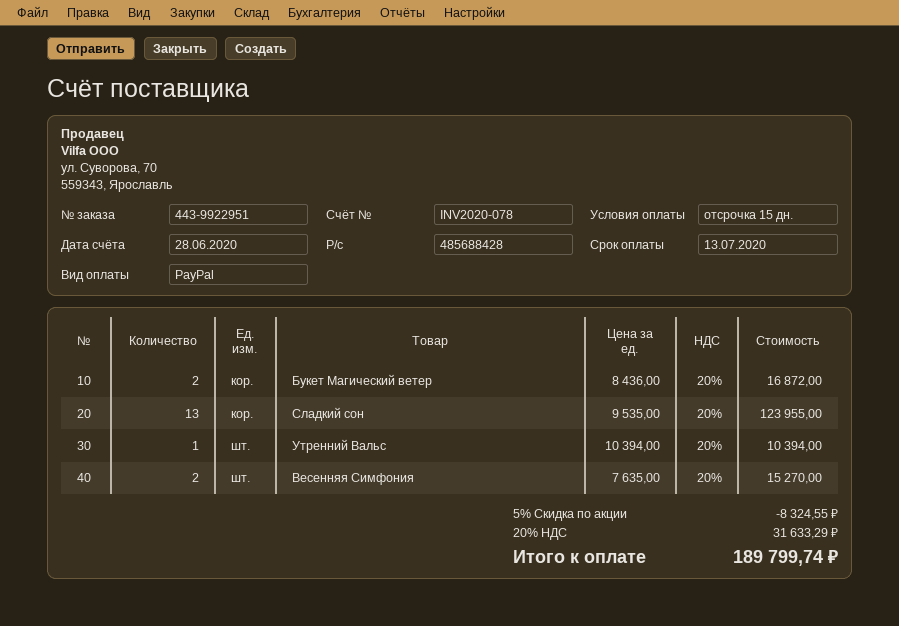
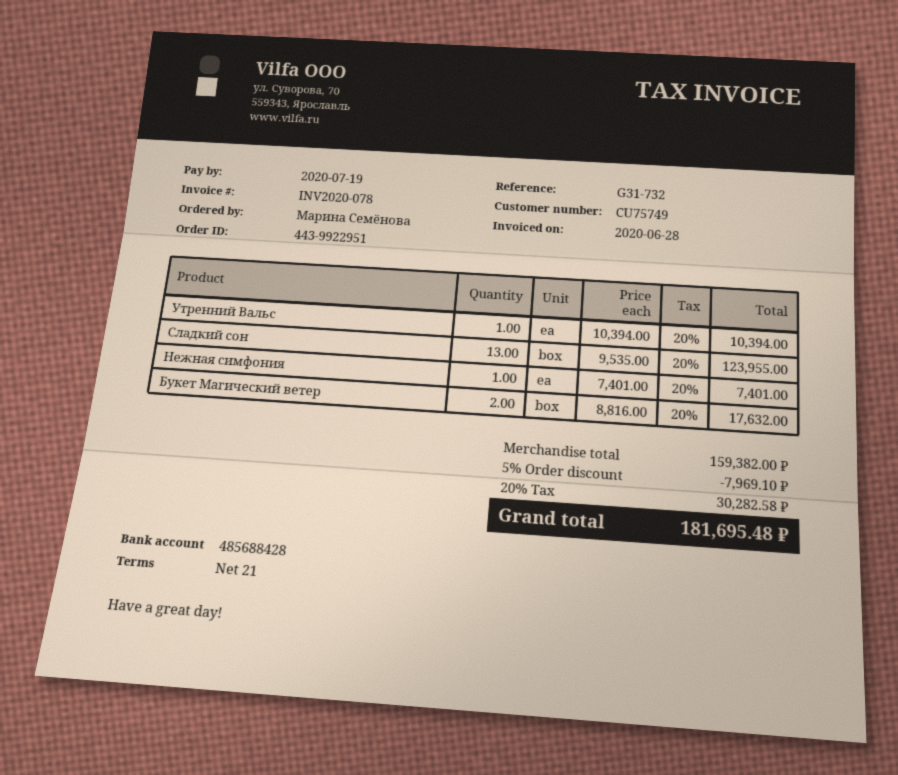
payment terms: 15 days -> 21 days
due date: 2020-07-13 -> 2020-07-19
Букет Магический ветер: 2 x 8436.00 = 16872.00 -> 2 x 8816.00 = 17632.00
Весенняя Симфония: 2 x 7635.00 = 15270.00 -> none
Нежная симфония: none -> 1 x 7401.00 = 7401.00
discount: 5% = 8324.55 -> 5% = 7969.10
tax: 20% = 31633.29 -> 20% = 30282.58
total: 189799.74 -> 181695.48

